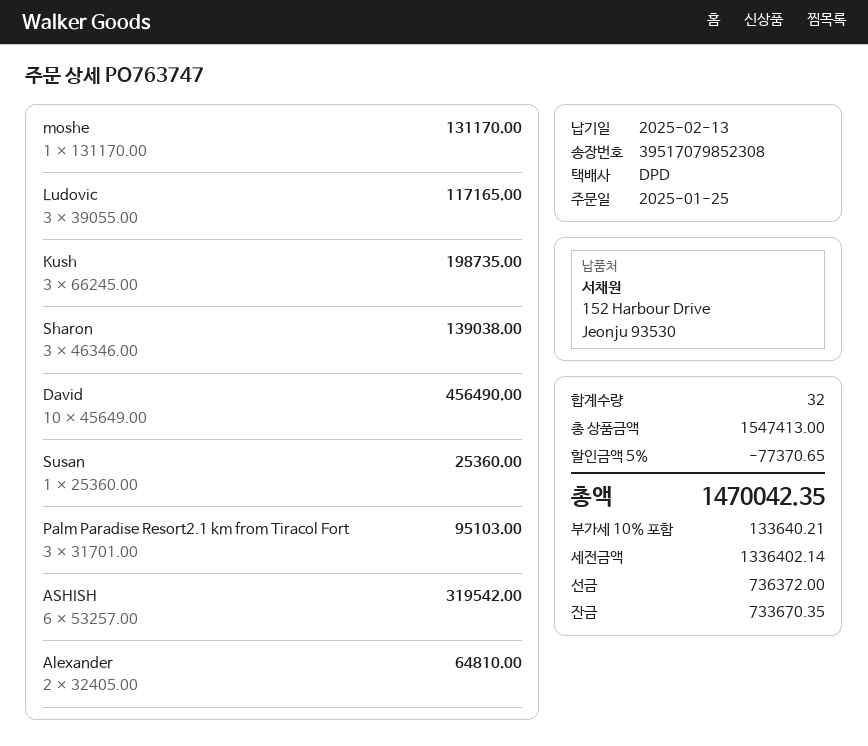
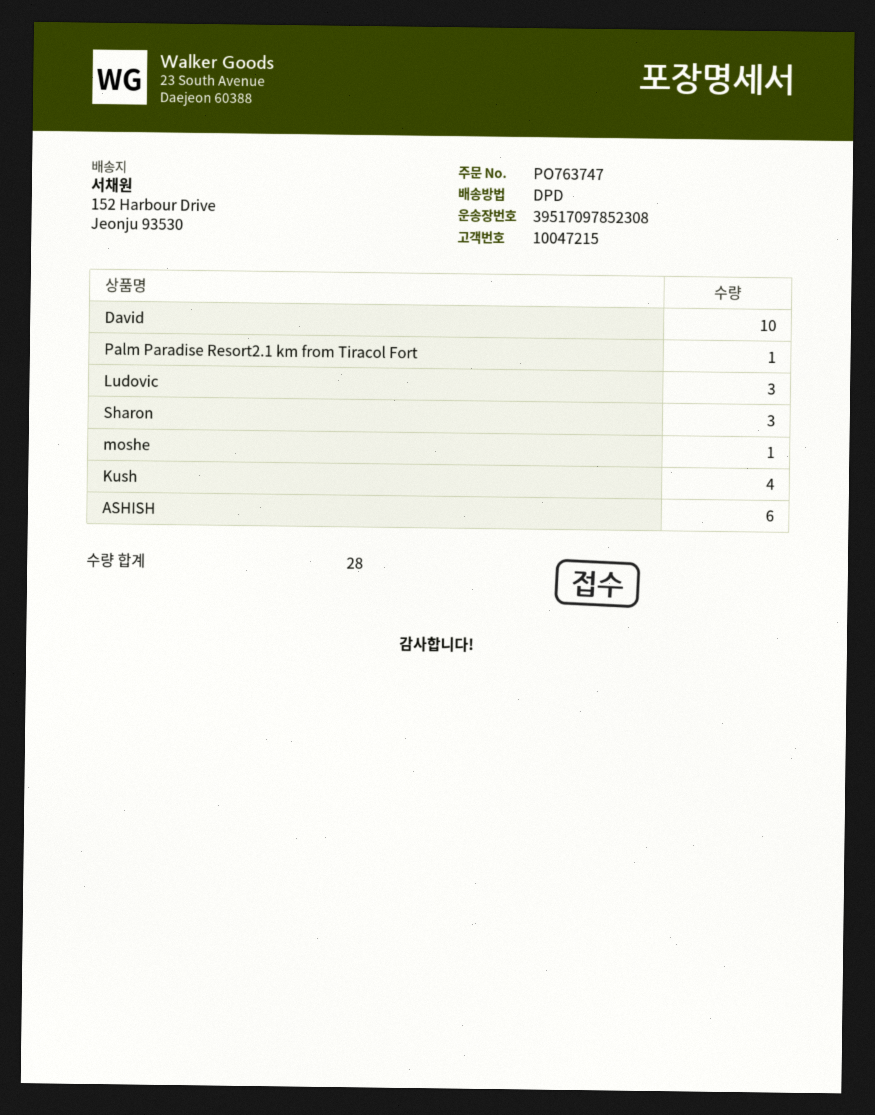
tracking number: 39517079852308 -> 39517097852308
Kush: 3 -> 4
Susan: 1 -> none
Palm Paradise Resort2.1 km from Tiracol Fort: 3 -> 1
Alexander: 2 -> none
total quantity: 32 -> 28

